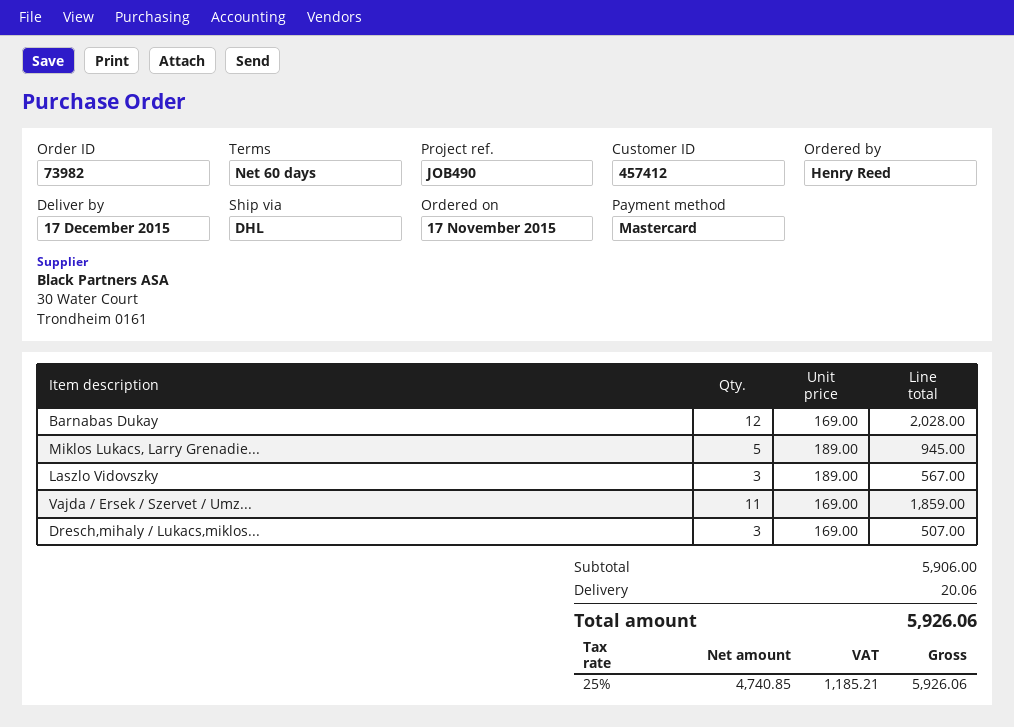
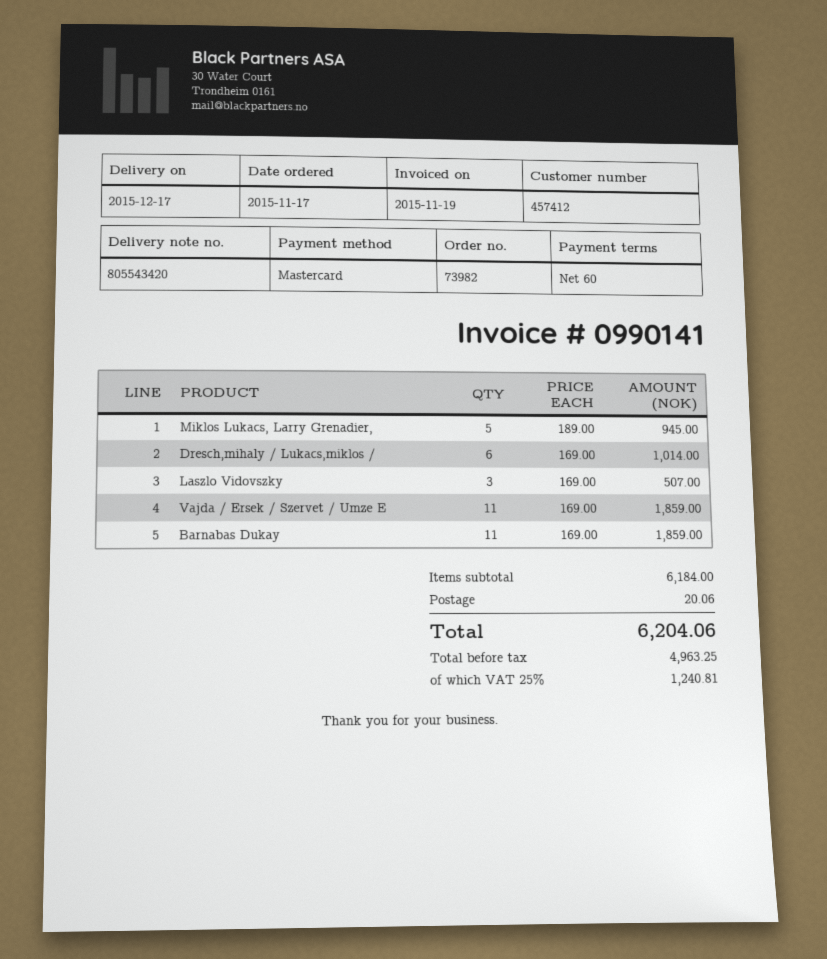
Barnabas Dukay: 12 x 169.00 = 2028.00 -> 11 x 169.00 = 1859.00
Laszlo Vidovszky: 3 x 189.00 = 567.00 -> 3 x 169.00 = 507.00
Dresch,mihaly / Lukacs,miklos...: 3 x 169.00 = 507.00 -> 6 x 169.00 = 1014.00
subtotal: 5906.00 -> 6184.00
net: 4740.85 -> 4963.25
tax: 25% = 1185.21 -> 25% = 1240.81
total: 5926.06 -> 6204.06

